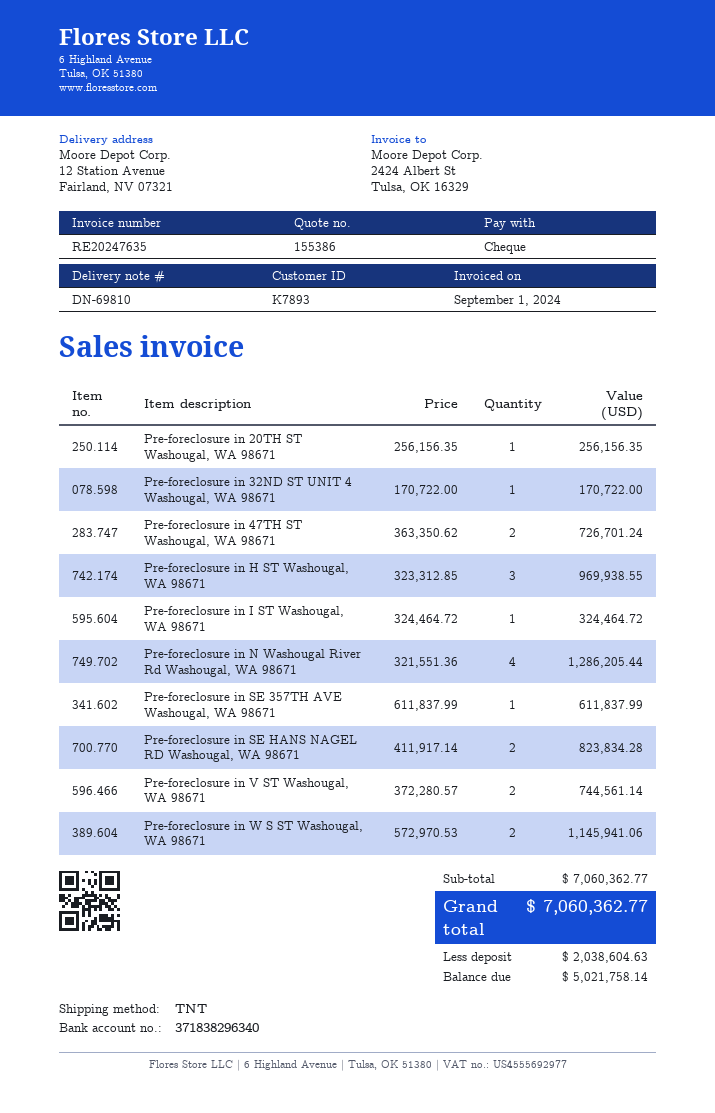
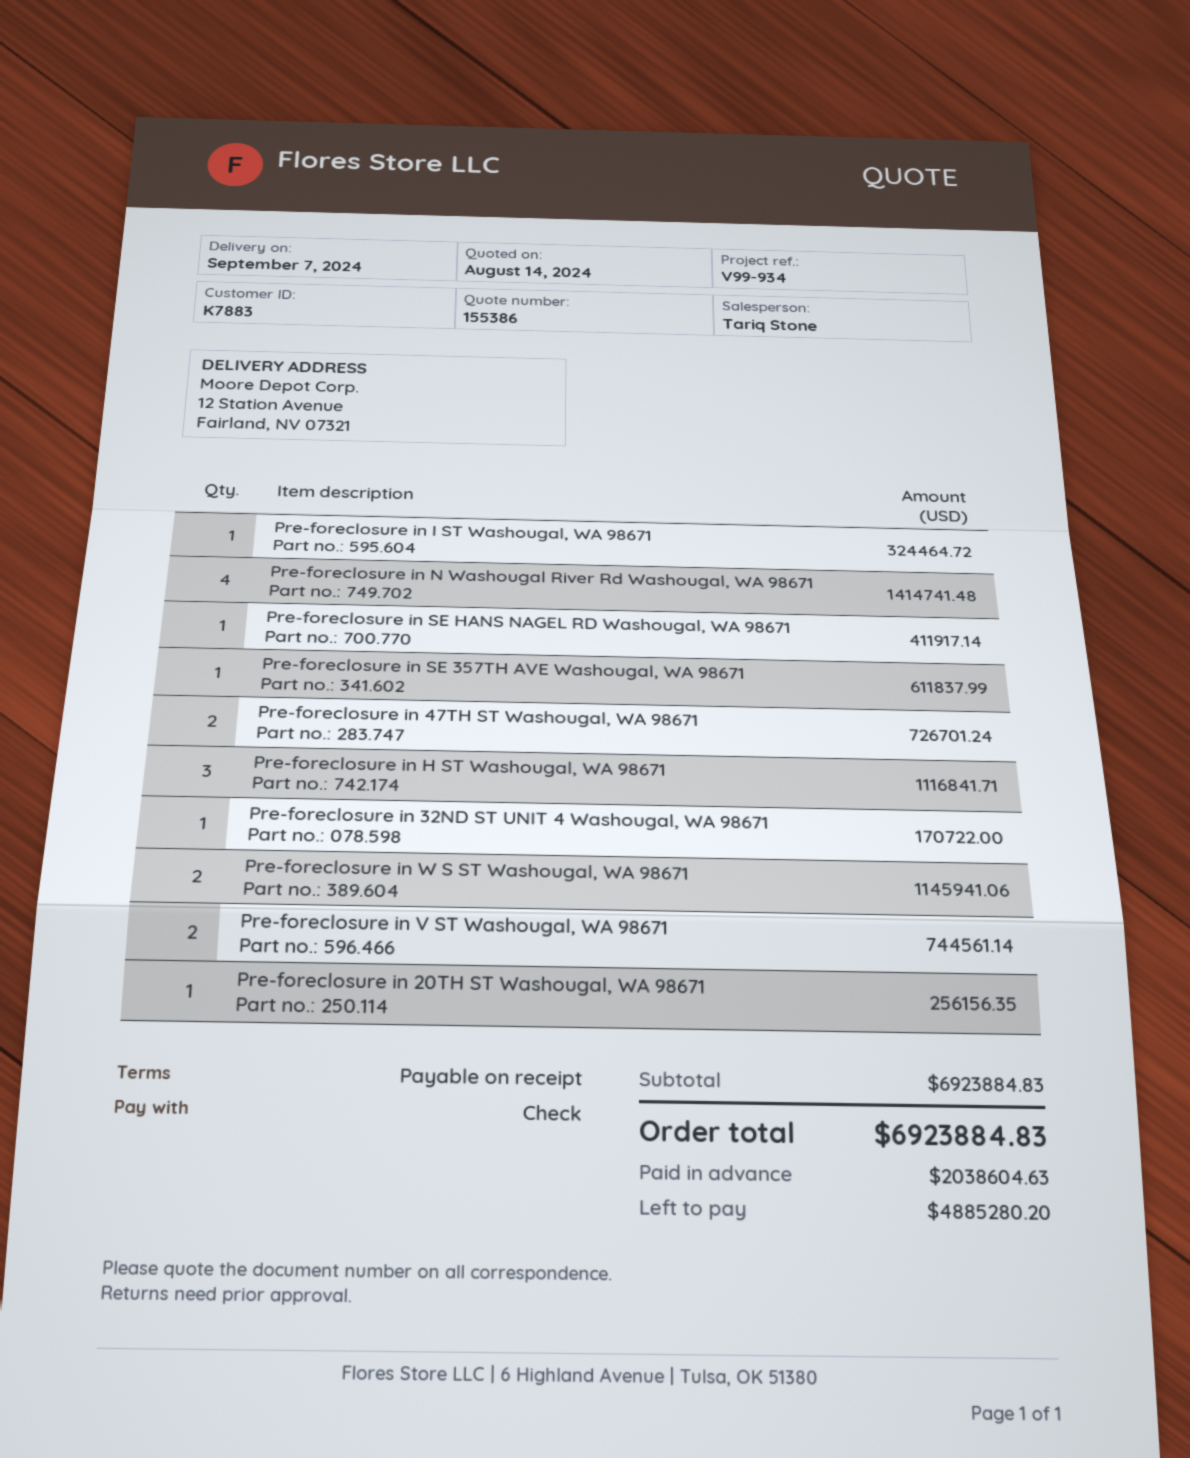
customer number: K7893 -> K7883
Pre-foreclosure in H ST Washougal, WA 98671: 3 for 969938.55 -> 3 for 1116841.71
Pre-foreclosure in N Washougal River Rd Washougal, WA 98671: 4 for 1286205.44 -> 4 for 1414741.48
Pre-foreclosure in SE HANS NAGEL RD Washougal, WA 98671: 2 for 823834.28 -> 1 for 411917.14
subtotal: 7060362.77 -> 6923884.83
total: 7060362.77 -> 6923884.83
balance: 5021758.14 -> 4885280.20

